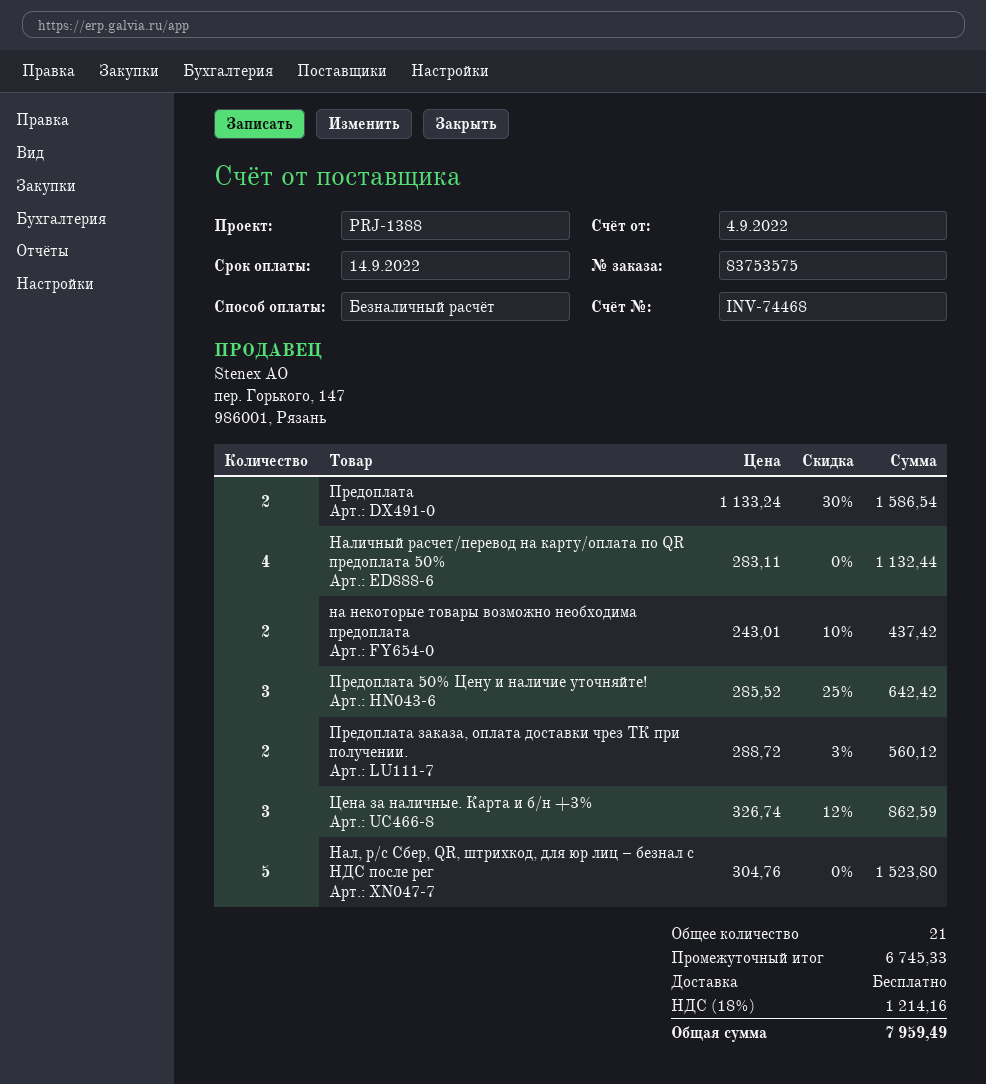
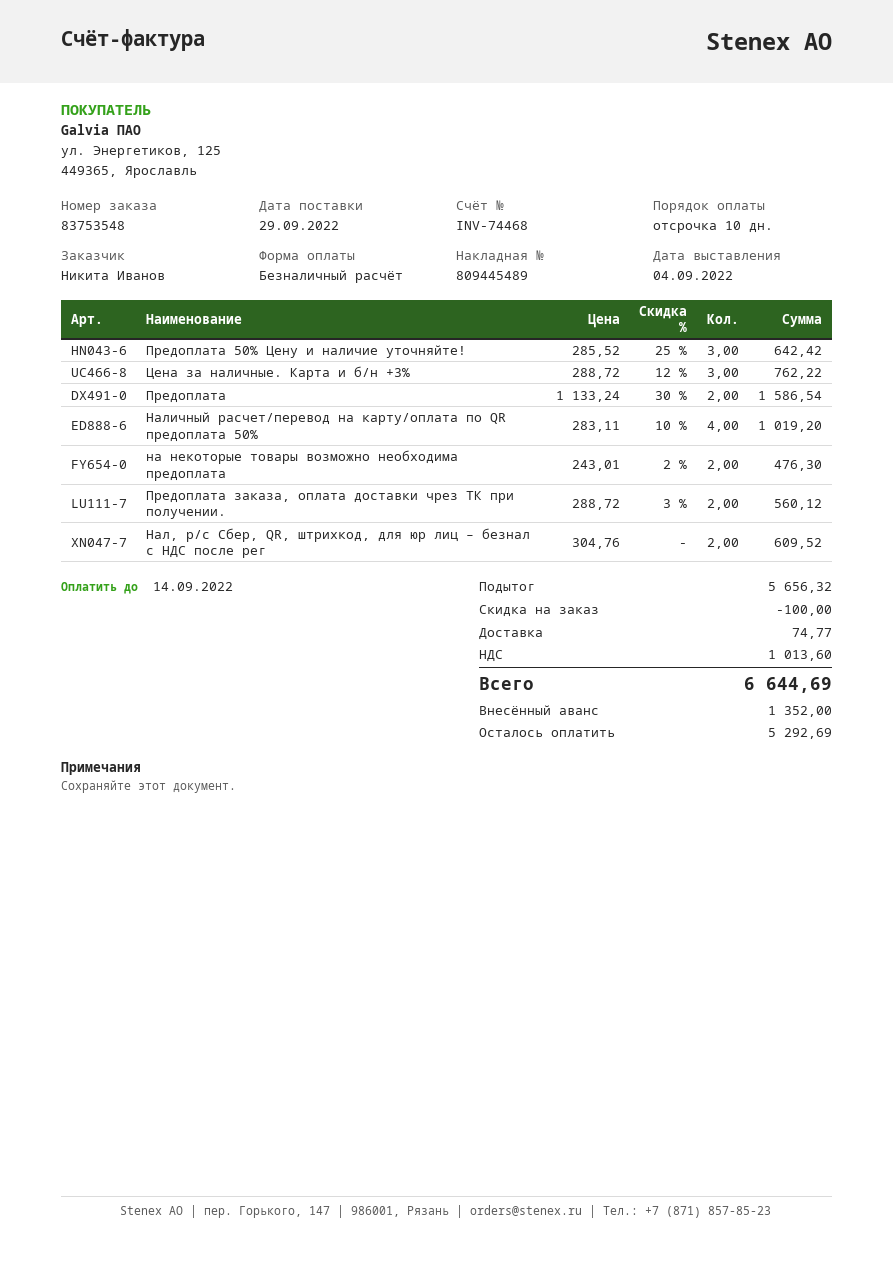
order number: 83753575 -> 83753548
Наличный расчет/перевод на карту/оплата по QR предоплата 50%: 4 x 283.11 = 1132.44 -> 4 x 283.11 - 10% = 1019.20
на некоторые товары возможно необходима предоплата: 2 x 243.01 - 10% = 437.42 -> 2 x 243.01 - 2% = 476.30
Цена за наличные. Карта и б/н +3%: 3 x 326.74 - 12% = 862.59 -> 3 x 288.72 - 12% = 762.22
Нал, р/с Сбер, QR, штрихкод, для юр лиц – безнал с НДС после рег: 5 x 304.76 = 1523.80 -> 2 x 304.76 = 609.52
subtotal: 6745.33 -> 5656.32
discount: none -> 100.00
shipping: 0.00 -> 74.77
tax: 1214.16 -> 1013.60
total: 7959.49 -> 6644.69

